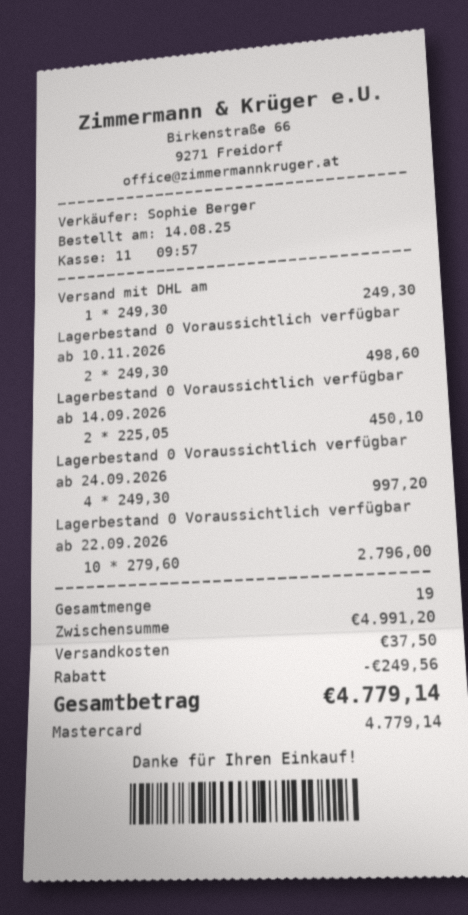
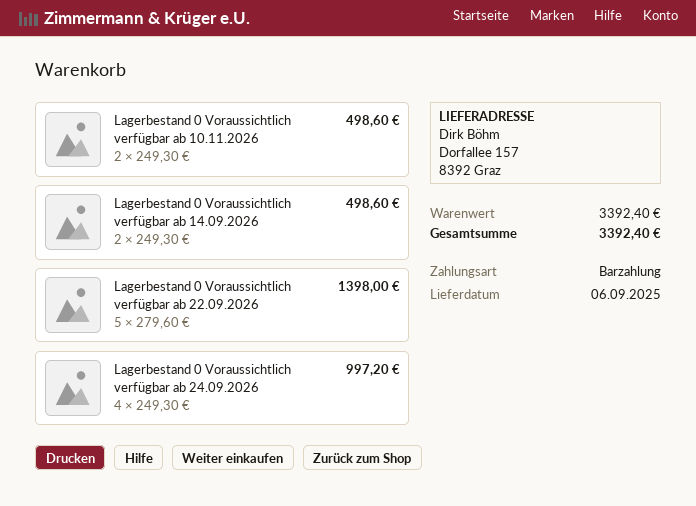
payment method: Mastercard -> cash
Versand mit DHL am: 1 x 249.30 = 249.30 -> none
Lagerbestand 0 Voraussichtlich verfügbar ab 14.09.2026: 2 x 225.05 = 450.10 -> 2 x 249.30 = 498.60
Lagerbestand 0 Voraussichtlich verfügbar ab 22.09.2026: 10 x 279.60 = 2796.00 -> 5 x 279.60 = 1398.00
subtotal: 4991.20 -> 3392.40
discount: 249.56 -> none
shipping: 37.50 -> none
total: 4779.14 -> 3392.40

